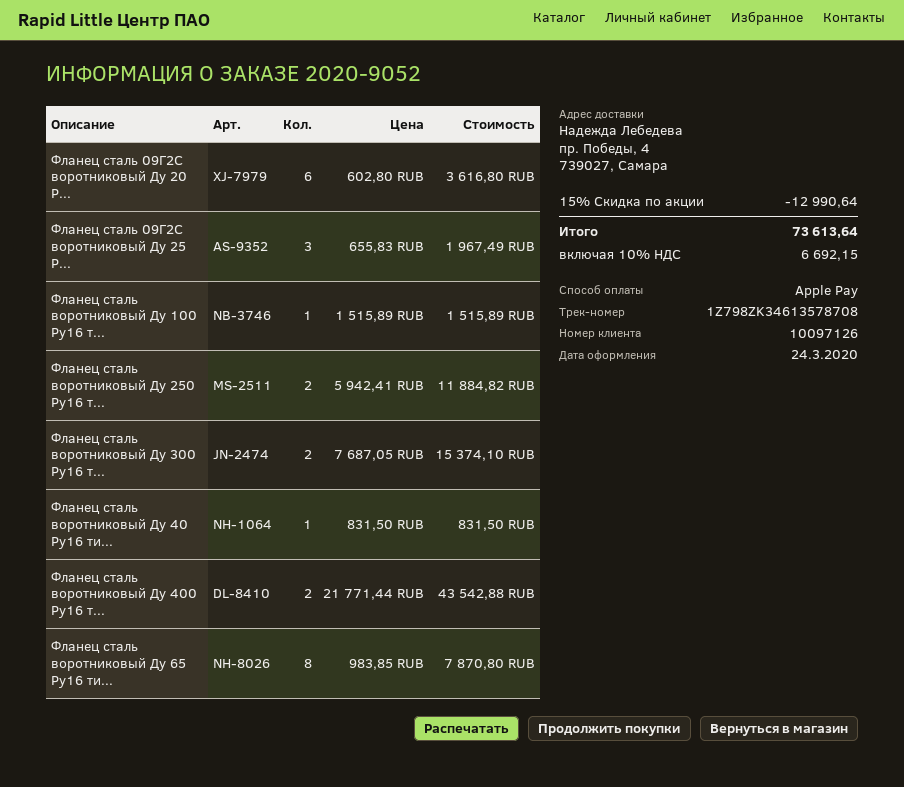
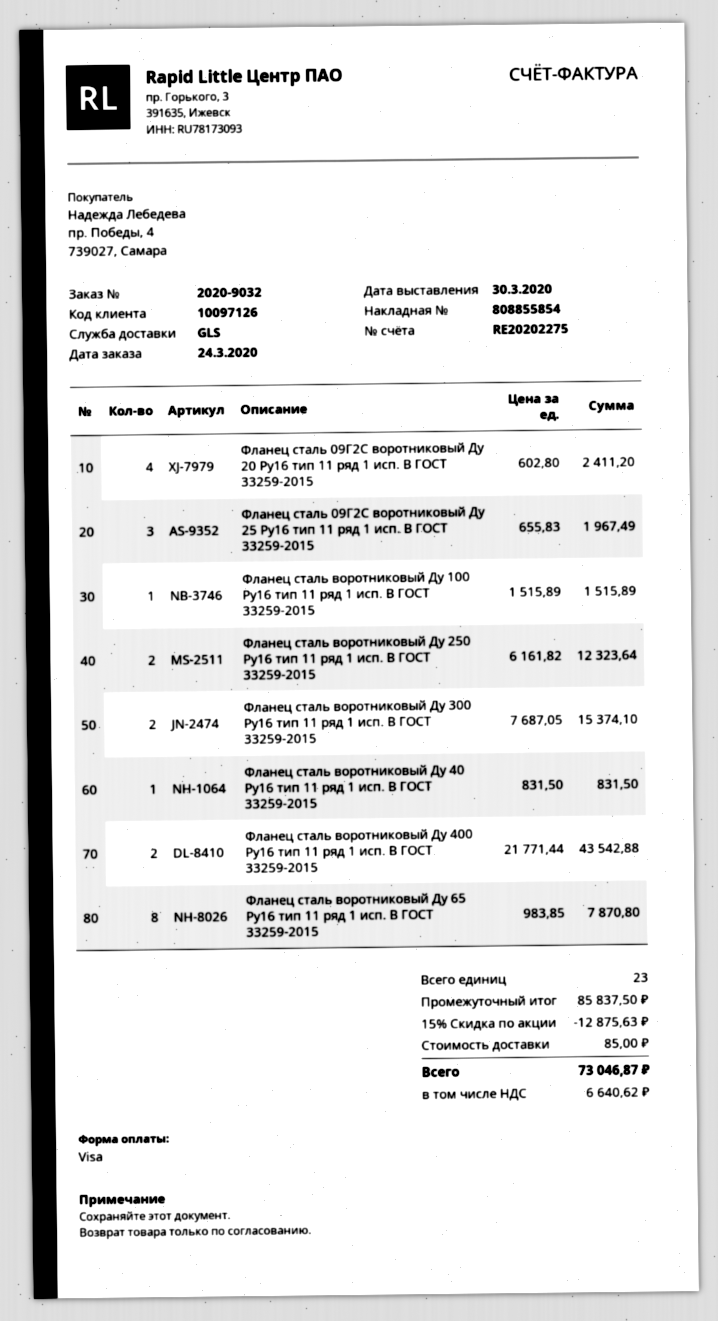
order number: 2020-9052 -> 2020-9032
payment method: Apple Pay -> Visa
Фланец сталь 09Г2С воротниковый Ду 20 Р...: 6 x 602.80 = 3616.80 -> 4 x 602.80 = 2411.20
Фланец сталь воротниковый Ду 250 Ру16 т...: 2 x 5942.41 = 11884.82 -> 2 x 6161.82 = 12323.64
discount: 15% = 12990.64 -> 15% = 12875.63
shipping: none -> 85.00
tax: 6692.15 -> 6640.62
total: 73613.64 -> 73046.87

